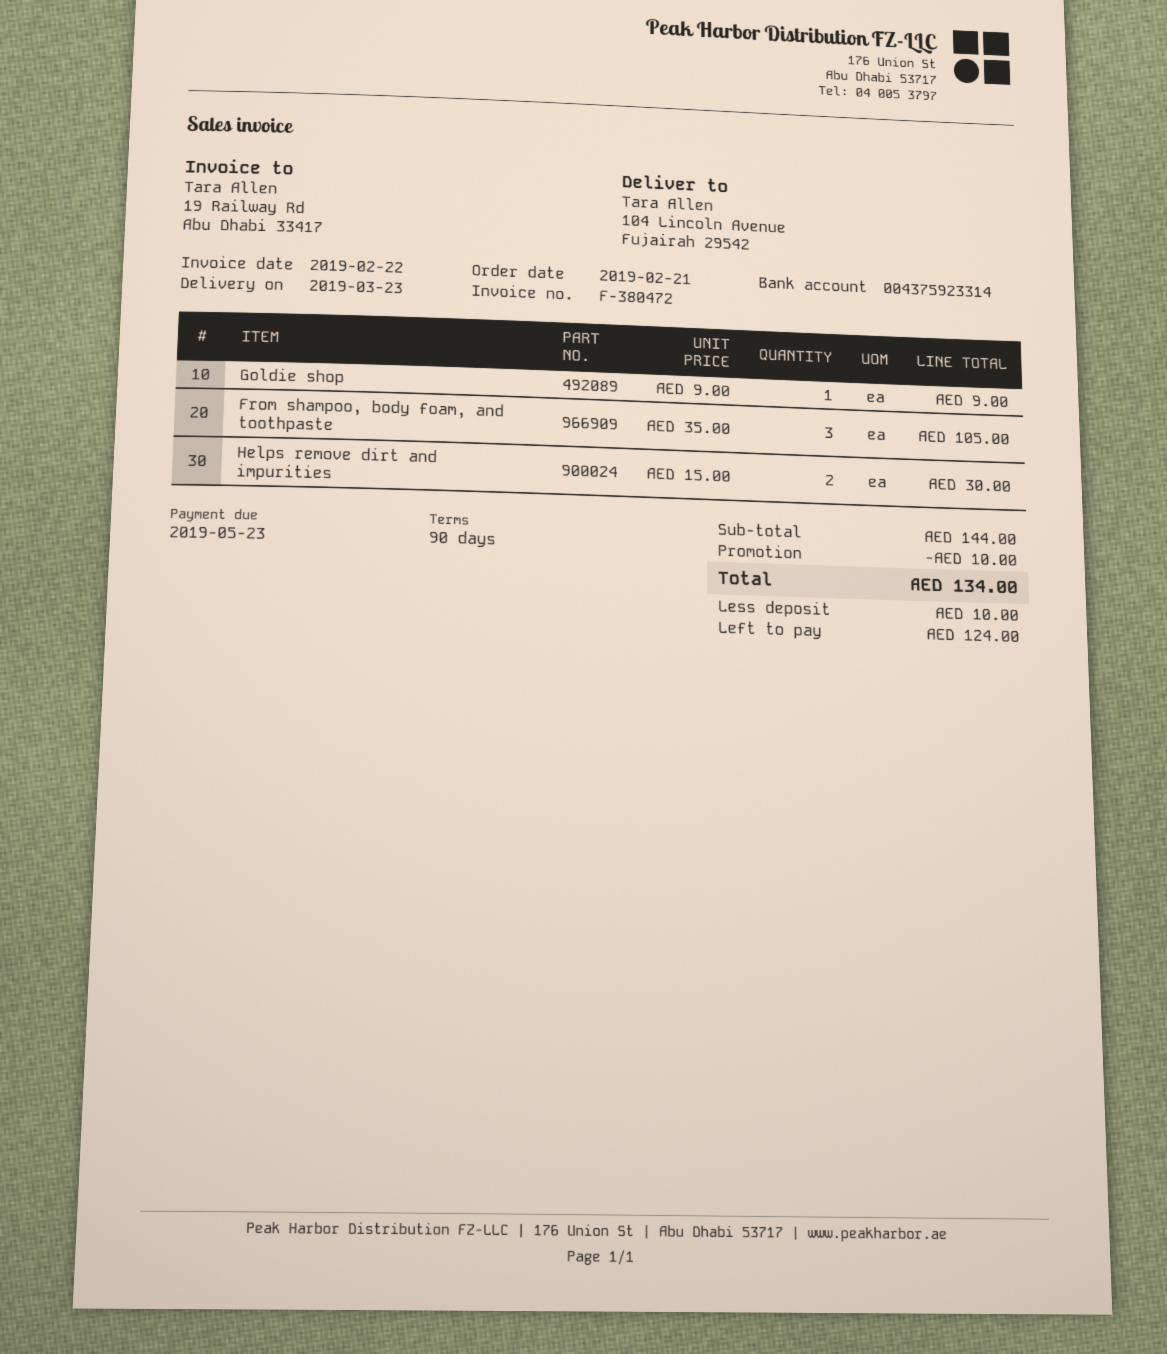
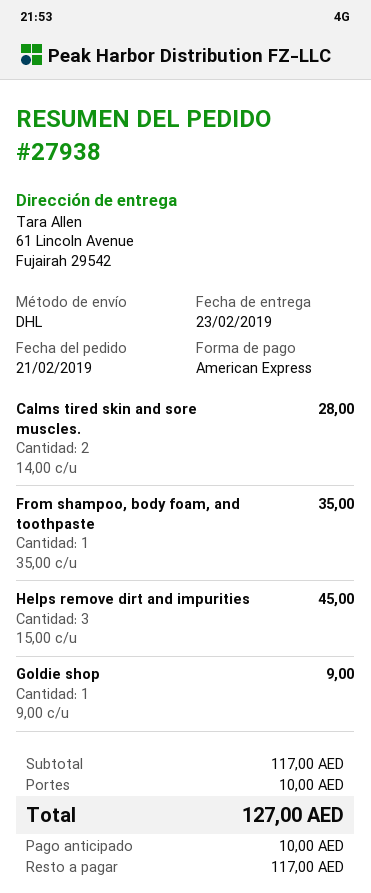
delivery date: 2019-03-23 -> 2019-02-23
ship to: 104 Lincoln Avenue, Fujairah 29542 -> 61 Lincoln Avenue, Fujairah 29542
From shampoo, body foam, and toothpaste: 3 x 35.00 = 105.00 -> 1 x 35.00 = 35.00
Helps remove dirt and impurities: 2 x 15.00 = 30.00 -> 3 x 15.00 = 45.00
Calms tired skin and sore muscles.: none -> 2 x 14.00 = 28.00
subtotal: 144.00 -> 117.00
discount: 10.00 -> none
shipping: none -> 10.00
total: 134.00 -> 127.00
balance: 124.00 -> 117.00

